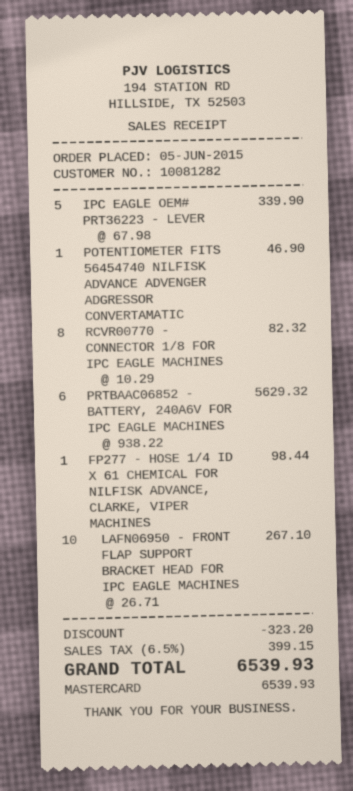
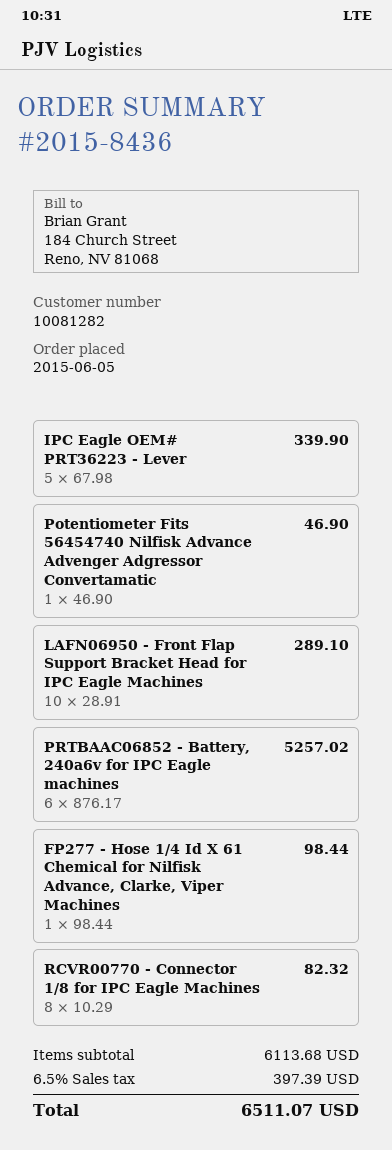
PRTBAAC06852 - BATTERY, 240A6V FOR IPC EAGLE MACHINES: 6 x 938.22 = 5629.32 -> 6 x 876.17 = 5257.02
LAFN06950 - FRONT FLAP SUPPORT BRACKET HEAD FOR IPC EAGLE MACHINES: 10 x 26.71 = 267.10 -> 10 x 28.91 = 289.10
discount: 323.20 -> none
tax: 6.5% = 399.15 -> 6.5% = 397.39
total: 6539.93 -> 6511.07

